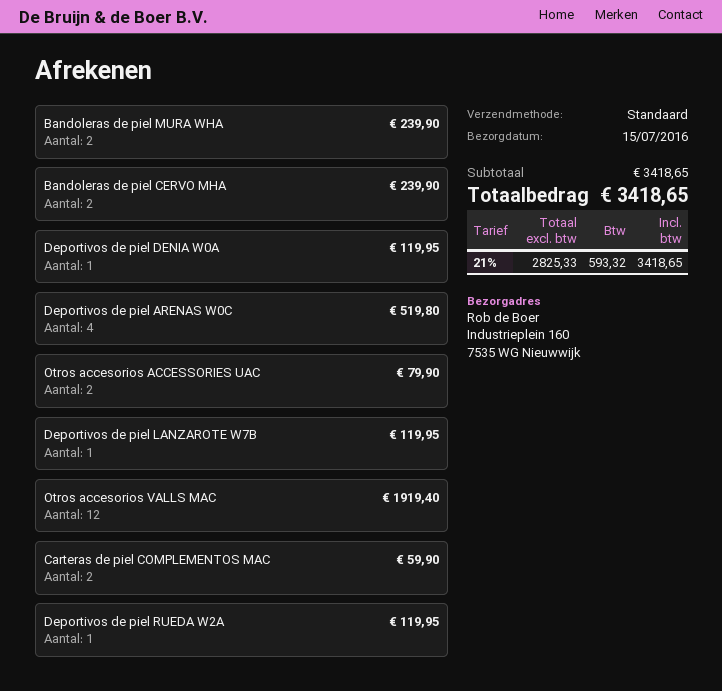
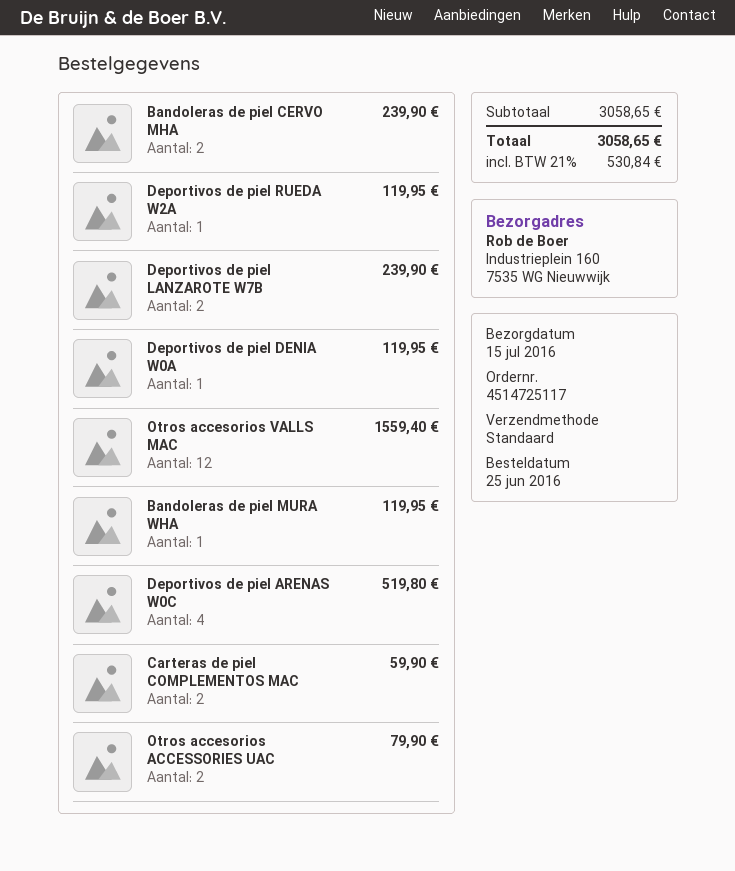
Bandoleras de piel MURA WHA: 2 for 239.90 -> 1 for 119.95
Deportivos de piel LANZAROTE W7B: 1 for 119.95 -> 2 for 239.90
Otros accesorios VALLS MAC: 12 for 1919.40 -> 12 for 1559.40
subtotal: 3418.65 -> 3058.65
tax: 21% = 593.32 -> 21% = 530.84
total: 3418.65 -> 3058.65

